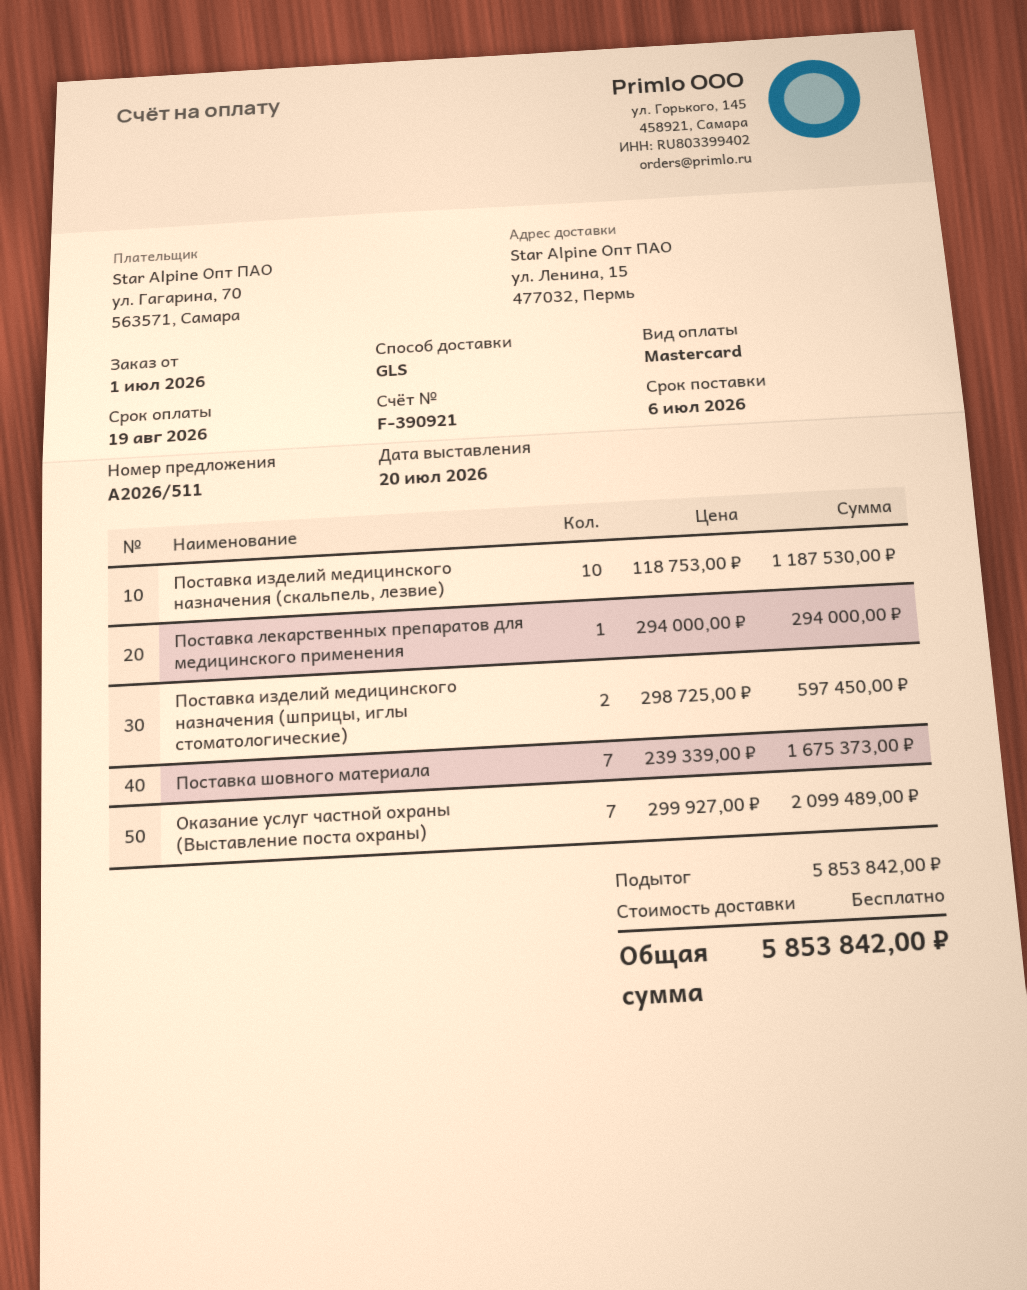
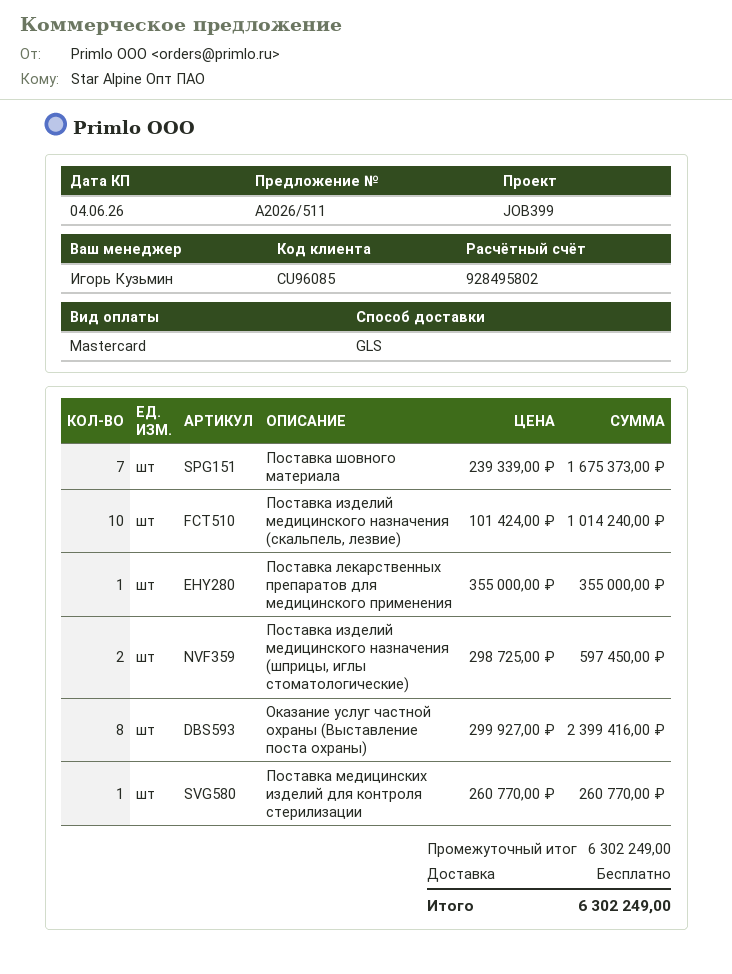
Поставка изделий медицинского назначения (скальпель, лезвие): 10 x 118753.00 = 1187530.00 -> 10 x 101424.00 = 1014240.00
Поставка лекарственных препаратов для медицинского применения: 1 x 294000.00 = 294000.00 -> 1 x 355000.00 = 355000.00
Оказание услуг частной охраны (Выставление поста охраны): 7 x 299927.00 = 2099489.00 -> 8 x 299927.00 = 2399416.00
Поставка медицинских изделий для контроля стерилизации: none -> 1 x 260770.00 = 260770.00
subtotal: 5853842.00 -> 6302249.00
total: 5853842.00 -> 6302249.00

